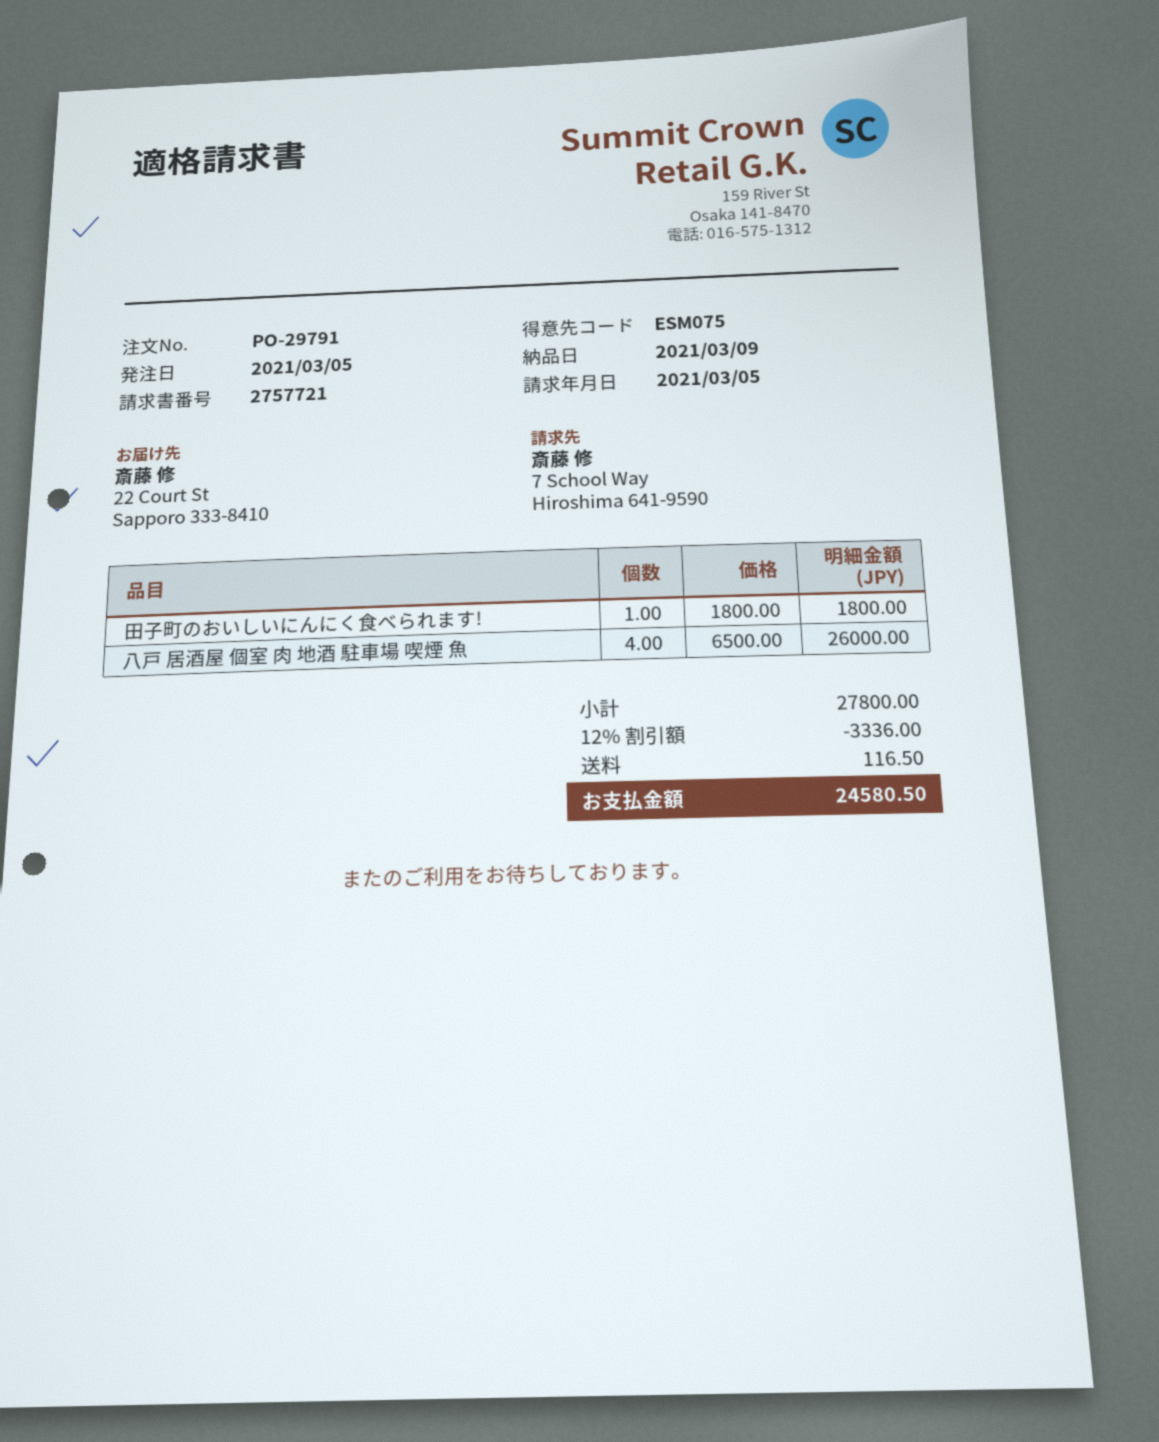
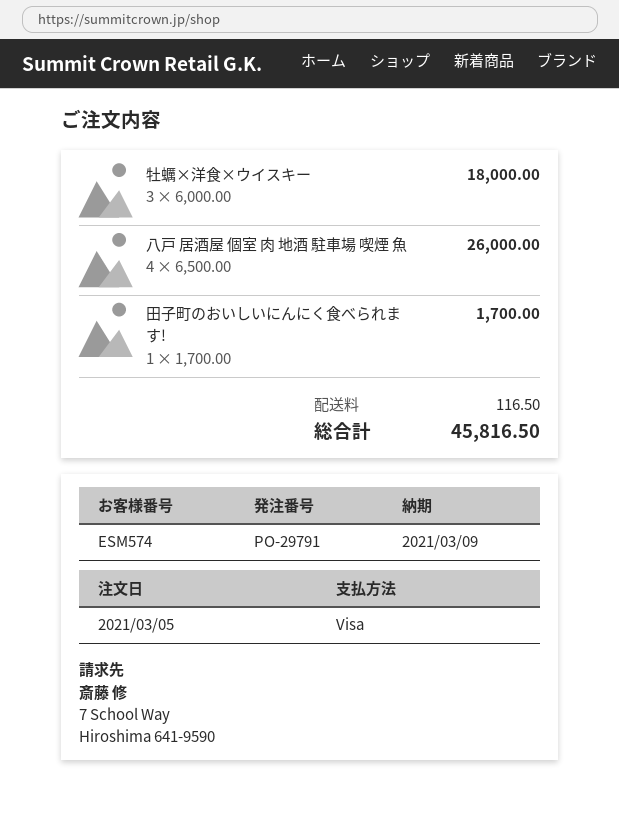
customer number: ESM075 -> ESM574
田子町のおいしいにんにく食べられます!: 1 x 1800.00 = 1800.00 -> 1 x 1700.00 = 1700.00
牡蠣×洋食×ウイスキー: none -> 3 x 6000.00 = 18000.00
discount: 12% = 3336.00 -> none
total: 24580.50 -> 45816.50

